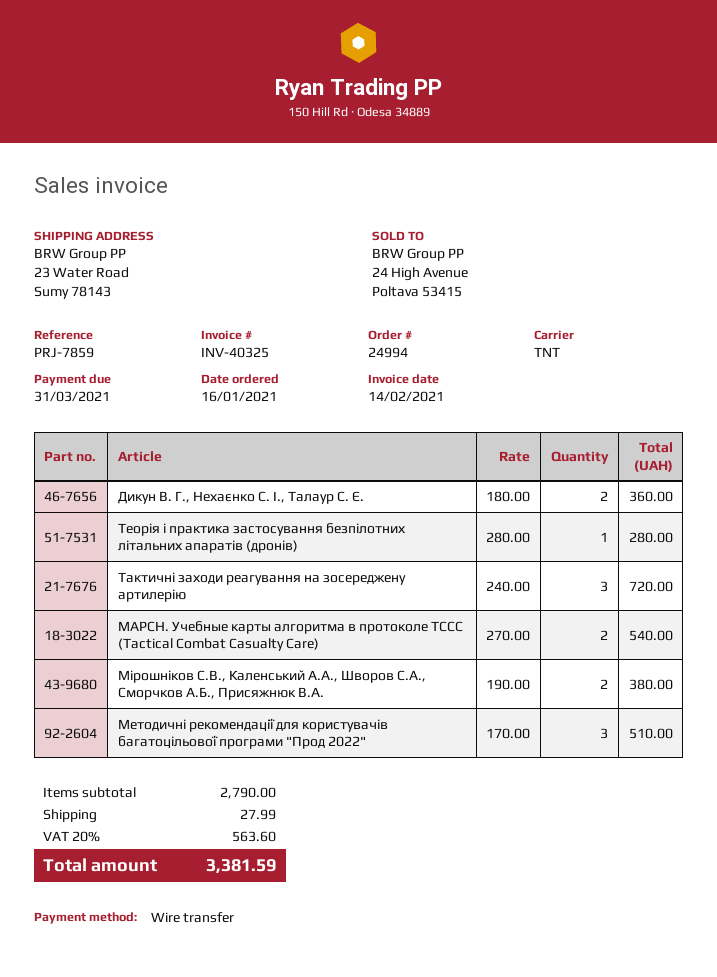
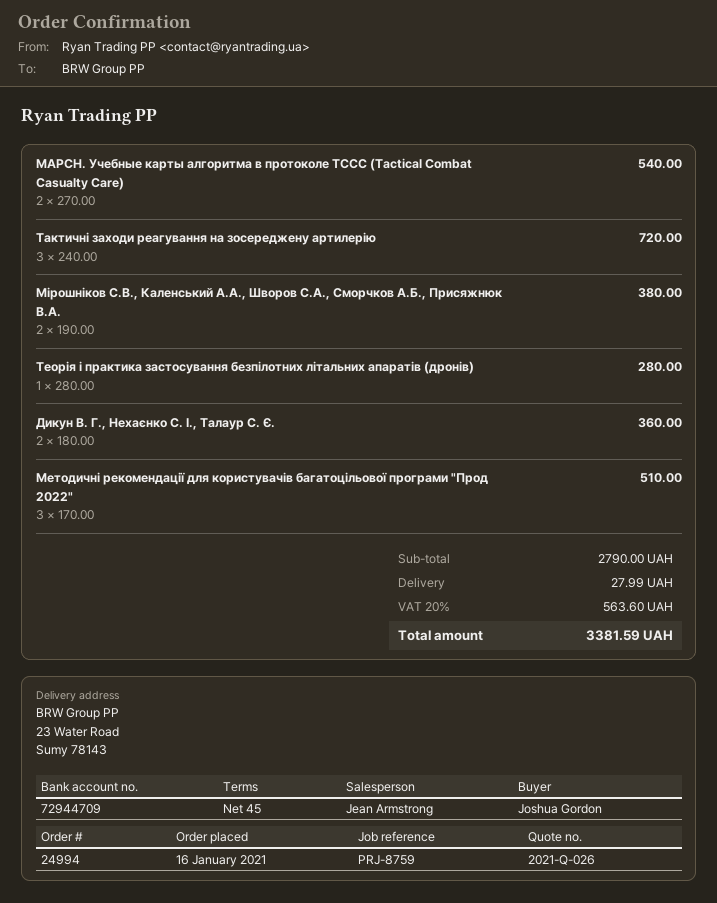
reference: PRJ-7859 -> PRJ-8759

